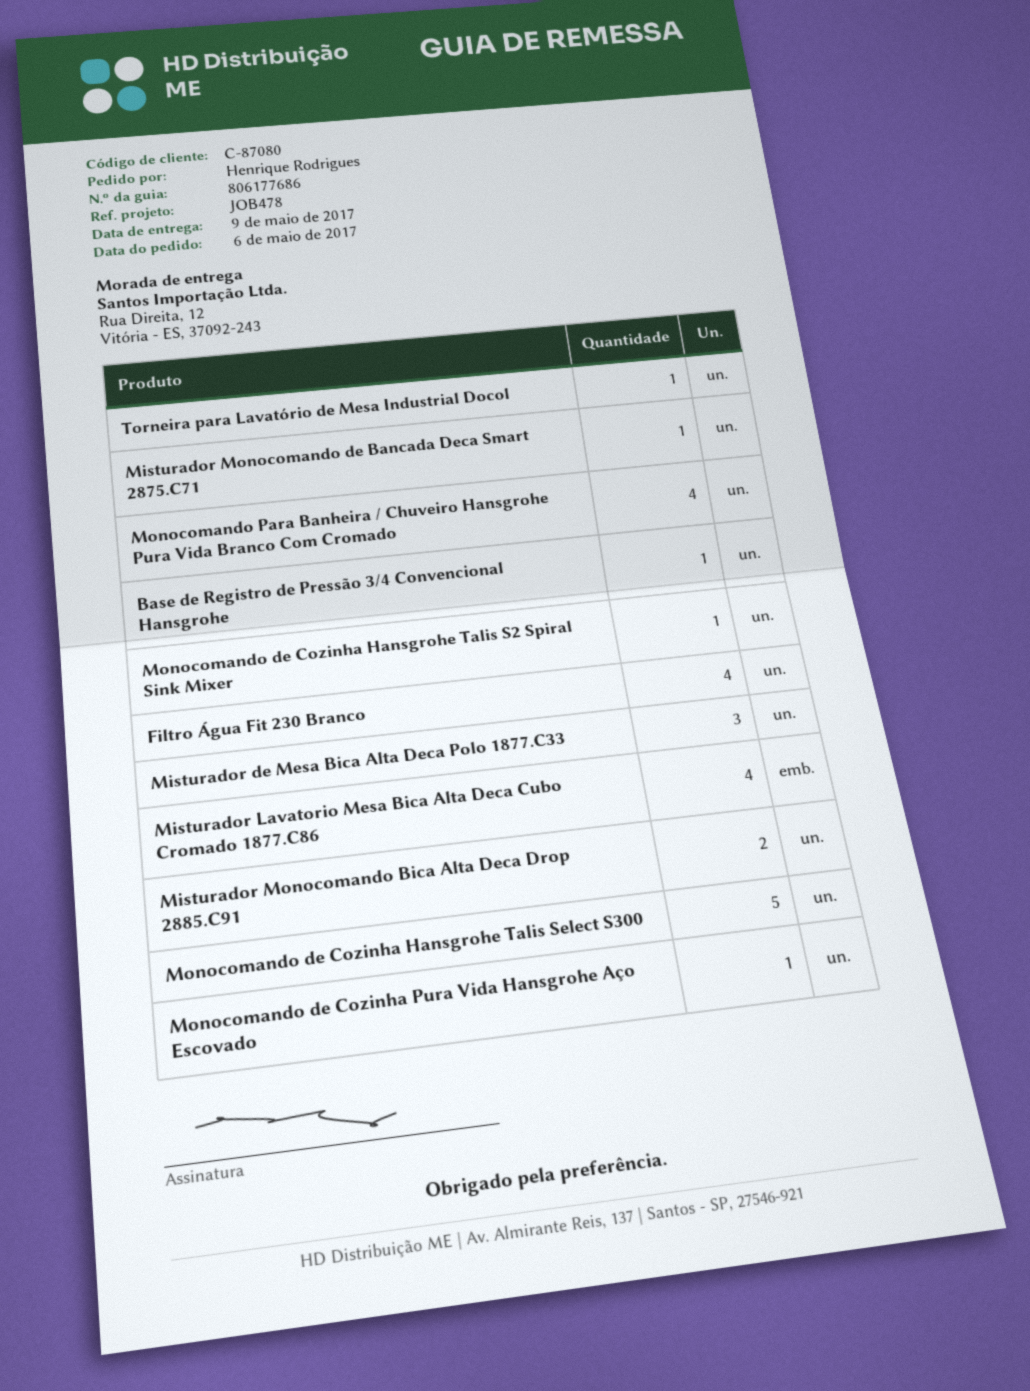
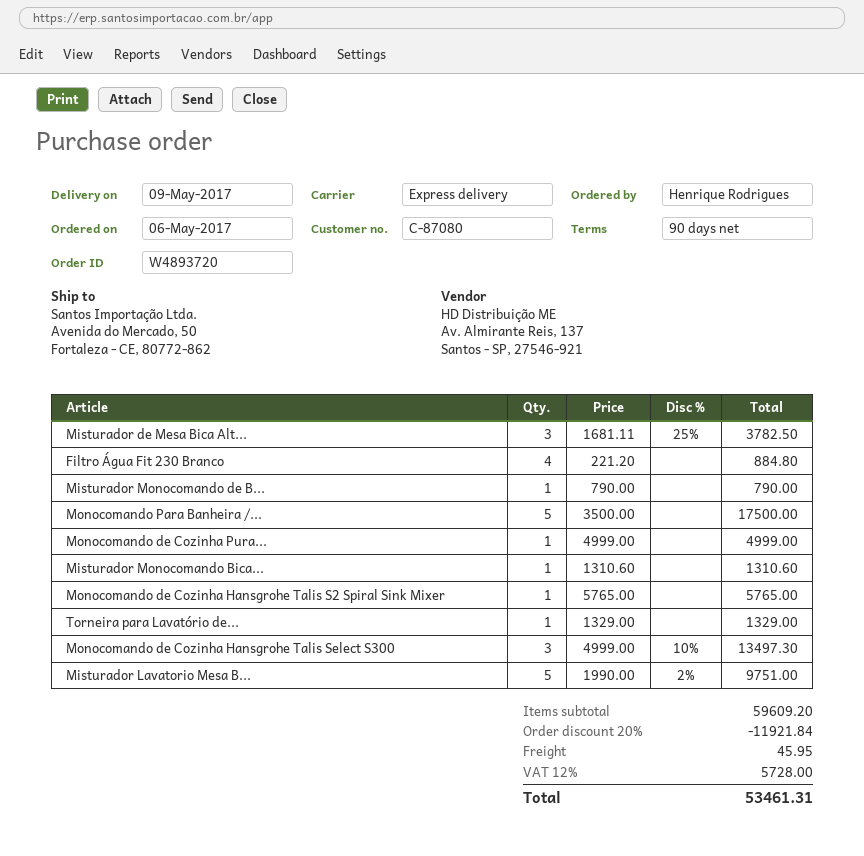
ship to: Rua Direita, 12, Vitória - ES, 37092-243 -> Avenida do Mercado, 50, Fortaleza - CE, 80772-862
Monocomando Para Banheira / Chuveiro Hansgrohe Pura Vida Branco Com Cromado: 4 -> 5
Base de Registro de Pressão 3/4 Convencional Hansgrohe: 1 -> none
Misturador Lavatorio Mesa Bica Alta Deca Cubo Cromado 1877.C86: 4 -> 5
Misturador Monocomando Bica Alta Deca Drop 2885.C91: 2 -> 1
Monocomando de Cozinha Hansgrohe Talis Select S300: 5 -> 3

